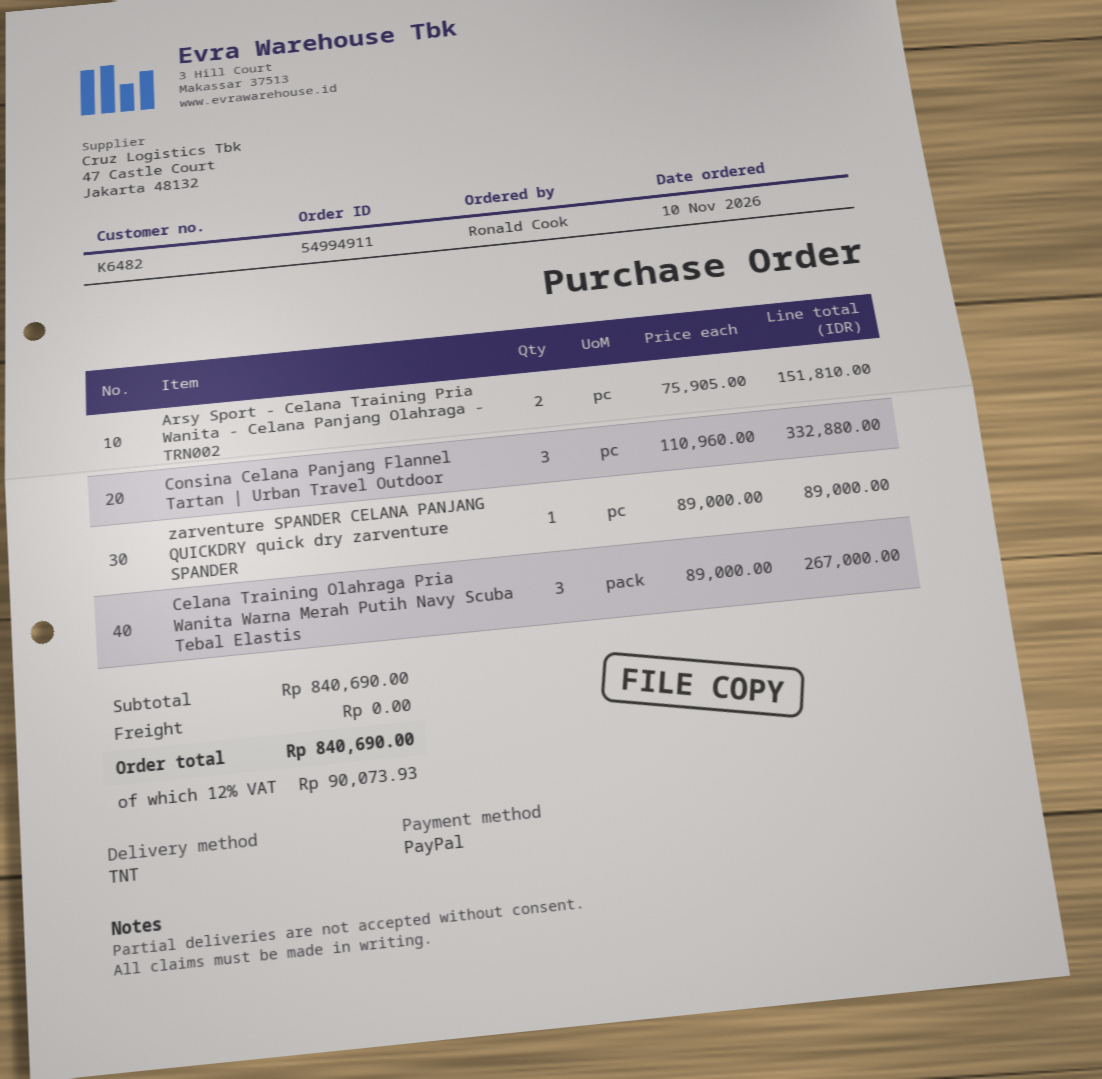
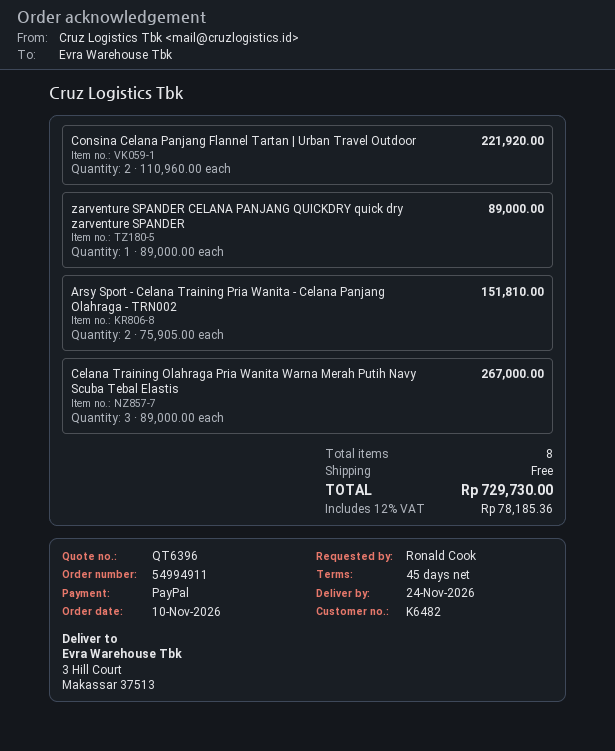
Consina Celana Panjang Flannel Tartan | Urban Travel Outdoor: 3 x 110960.00 = 332880.00 -> 2 x 110960.00 = 221920.00
tax: 12% = 90073.93 -> 12% = 78185.36
total: 840690.00 -> 729730.00

